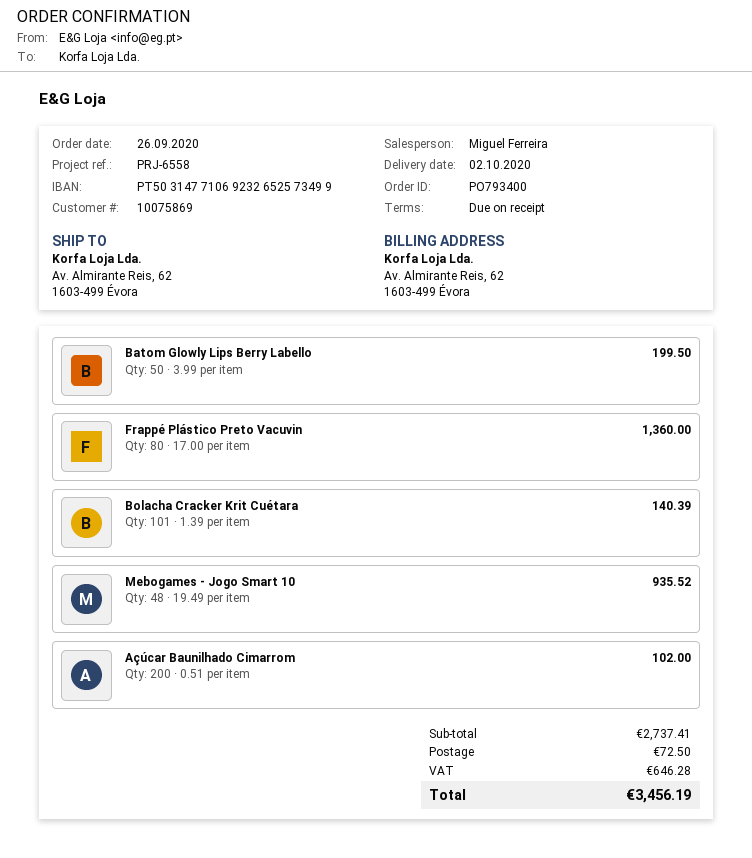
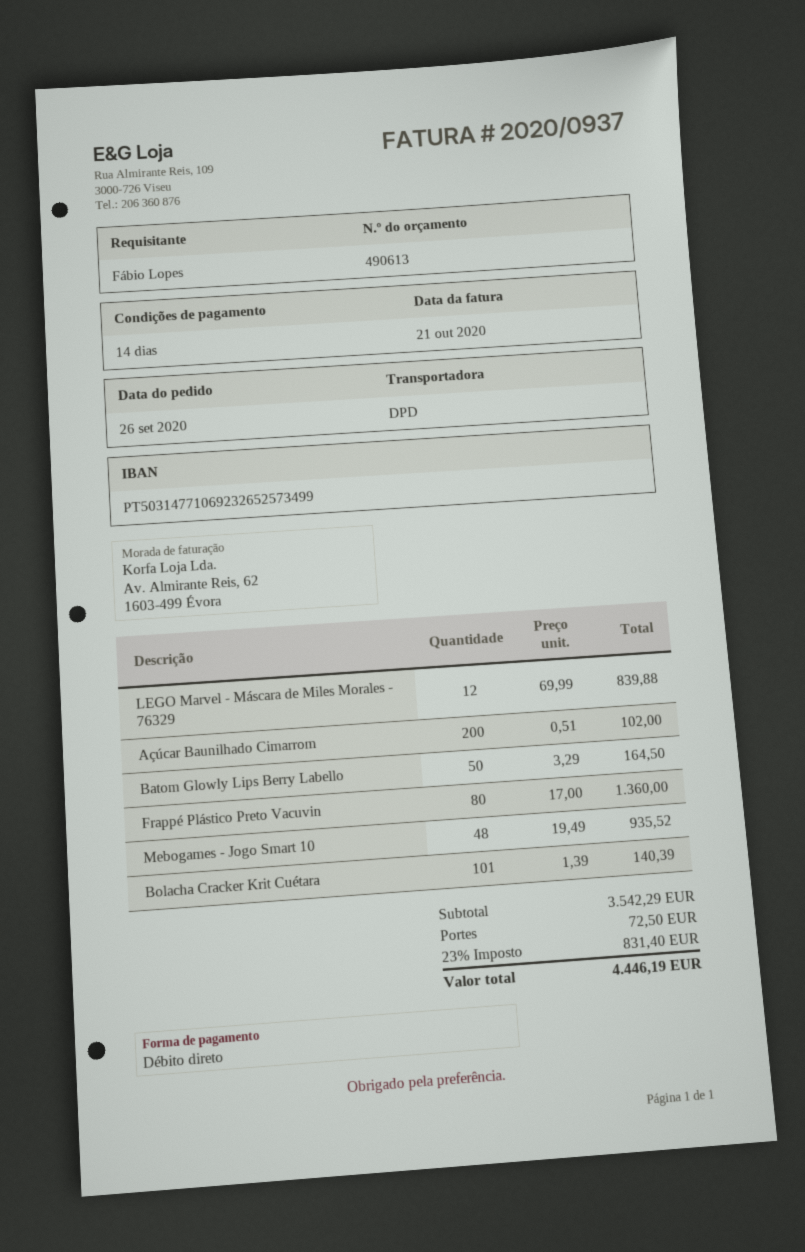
payment terms: on receipt -> 14 days
Batom Glowly Lips Berry Labello: 50 x 3.99 = 199.50 -> 50 x 3.29 = 164.50
LEGO Marvel - Máscara de Miles Morales - 76329: none -> 12 x 69.99 = 839.88
subtotal: 2737.41 -> 3542.29
tax: 646.28 -> 831.40
total: 3456.19 -> 4446.19

